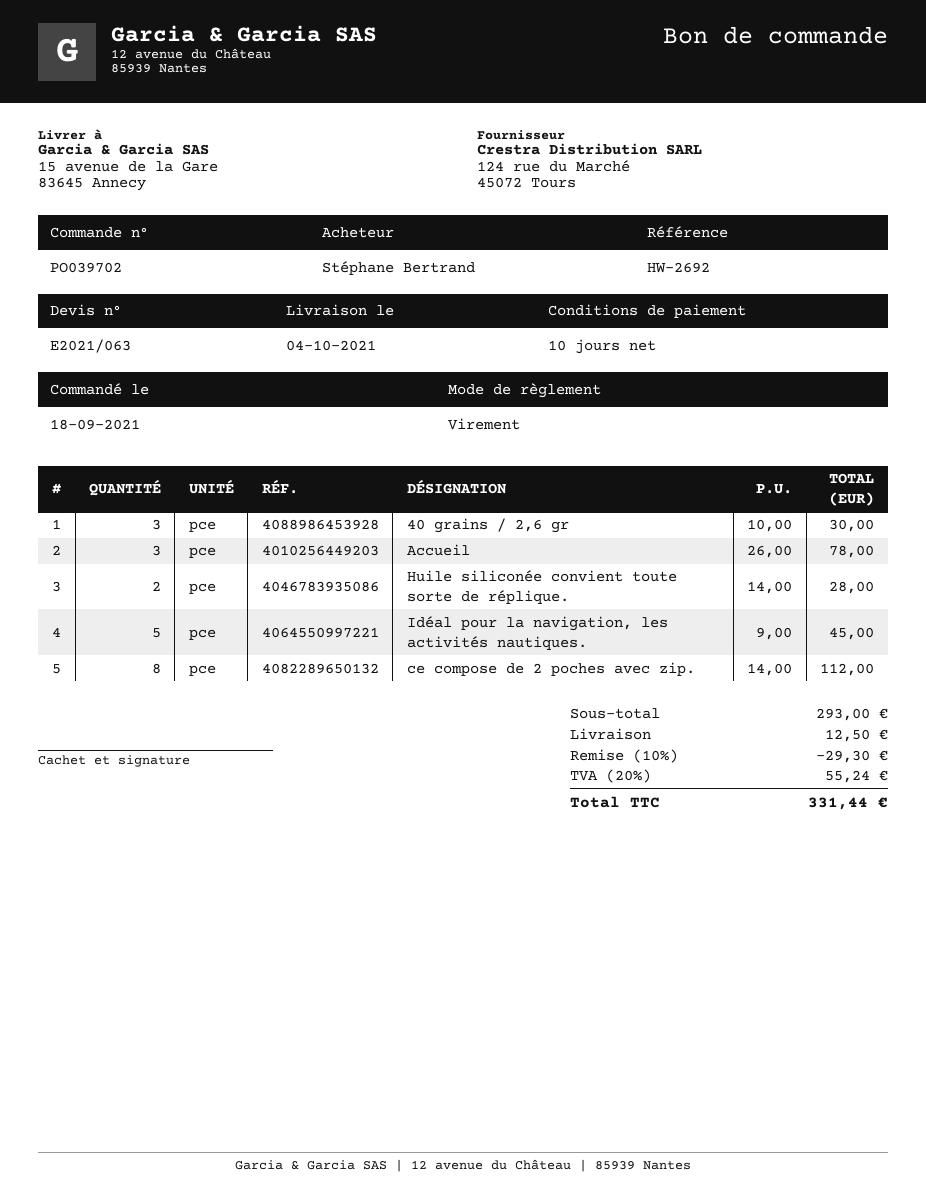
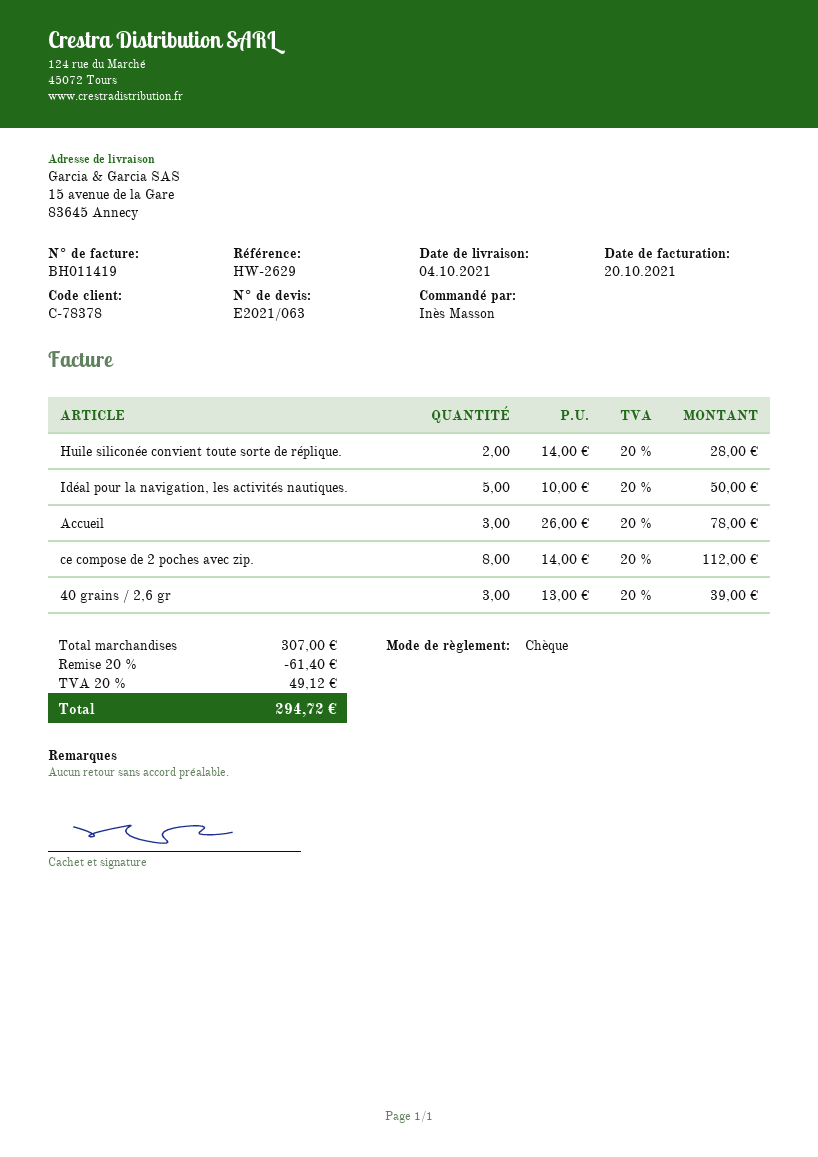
reference: HW-2692 -> HW-2629
ordered by: Stéphane Bertrand -> Inès Masson
payment method: bank transfer -> cheque
40 grains / 2,6 gr: 3 x 10.00 = 30.00 -> 3 x 13.00 = 39.00
Idéal pour la navigation, les activités nautiques.: 5 x 9.00 = 45.00 -> 5 x 10.00 = 50.00
subtotal: 293.00 -> 307.00
discount: 10% = 29.30 -> 20% = 61.40
shipping: 12.50 -> none
tax: 20% = 55.24 -> 20% = 49.12
total: 331.44 -> 294.72

